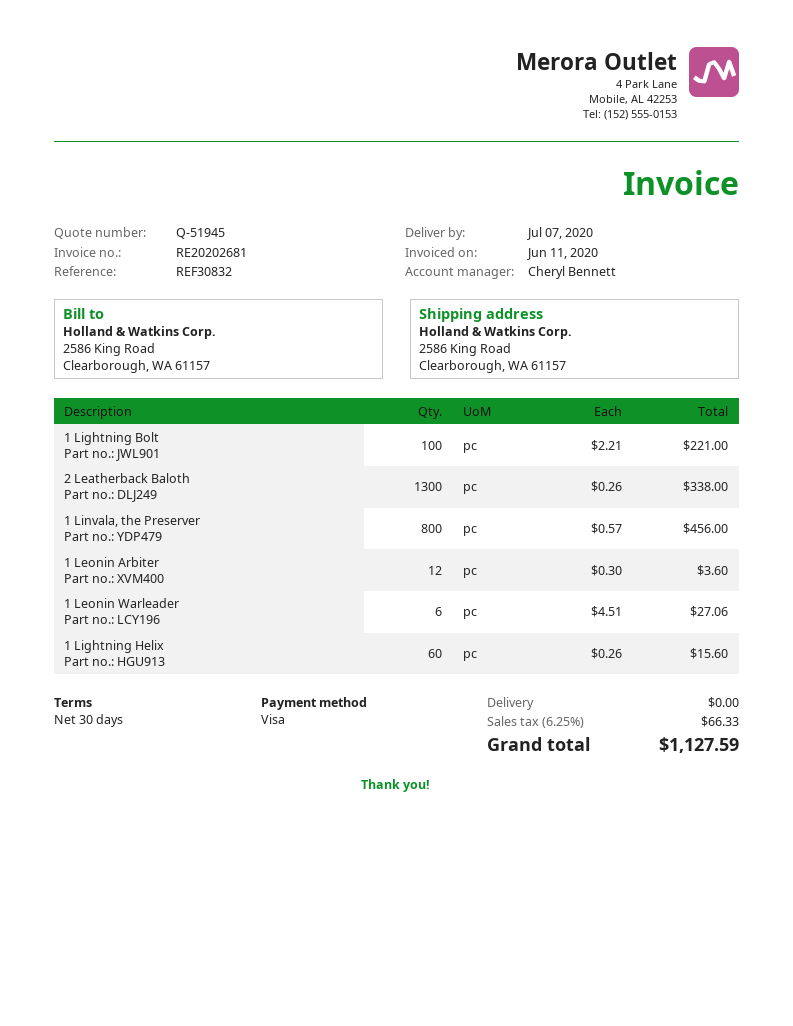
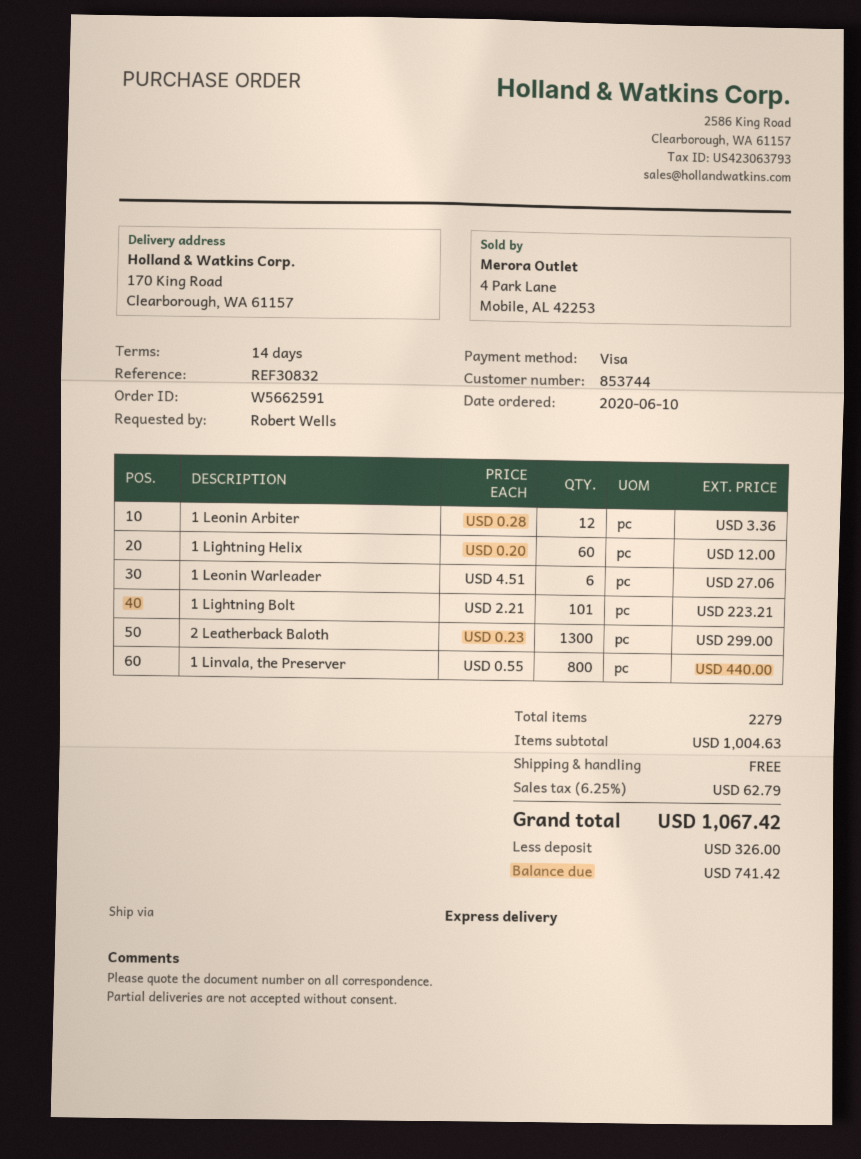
payment terms: 30 days -> 14 days
ship to: 2586 King Road, Clearborough, WA 61157 -> 170 King Road, Clearborough, WA 61157
1 Lightning Bolt: 100 x 2.21 = 221.00 -> 101 x 2.21 = 223.21
2 Leatherback Baloth: 1300 x 0.26 = 338.00 -> 1300 x 0.23 = 299.00
1 Linvala, the Preserver: 800 x 0.57 = 456.00 -> 800 x 0.55 = 440.00
1 Leonin Arbiter: 12 x 0.30 = 3.60 -> 12 x 0.28 = 3.36
1 Lightning Helix: 60 x 0.26 = 15.60 -> 60 x 0.20 = 12.00
tax: 6.25% = 66.33 -> 6.25% = 62.79
total: 1127.59 -> 1067.42

